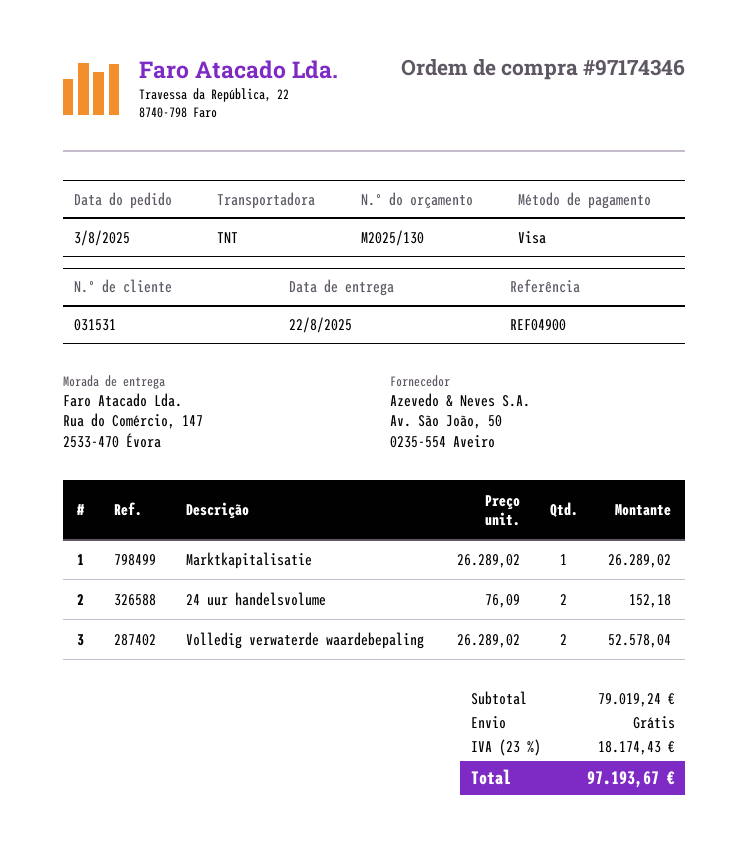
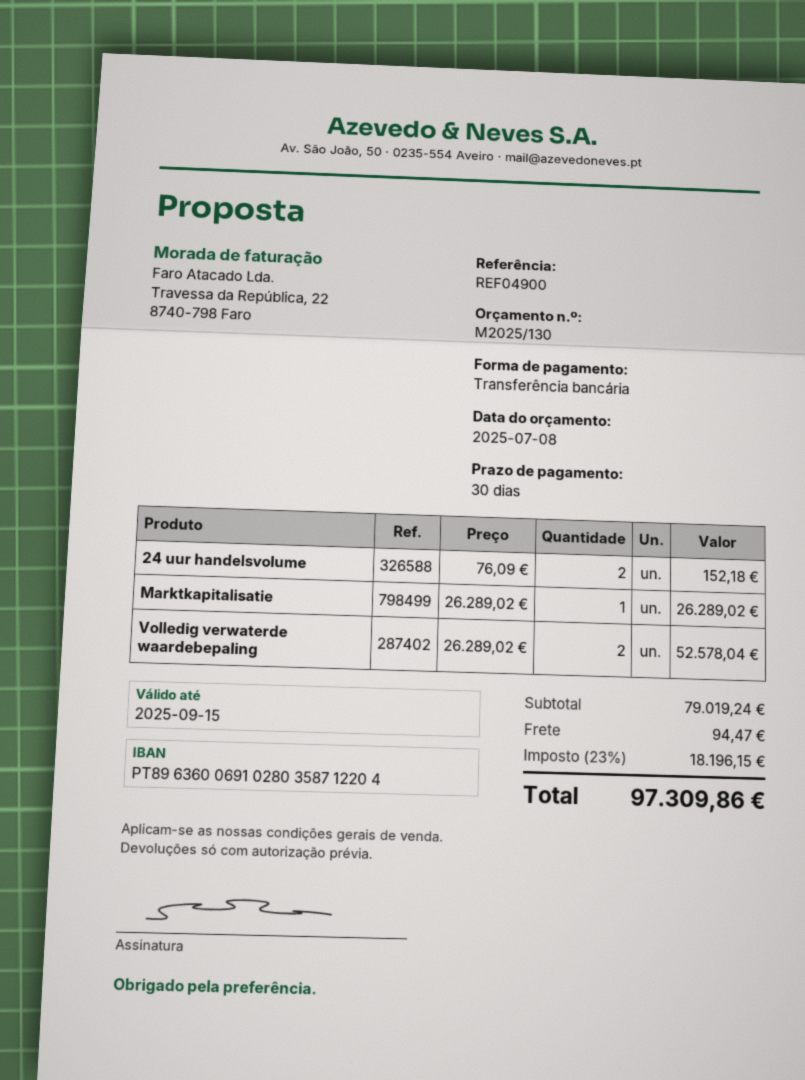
payment method: Visa -> bank transfer
shipping: 0.00 -> 94.47
tax: 23% = 18174.43 -> 23% = 18196.15
total: 97193.67 -> 97309.86

